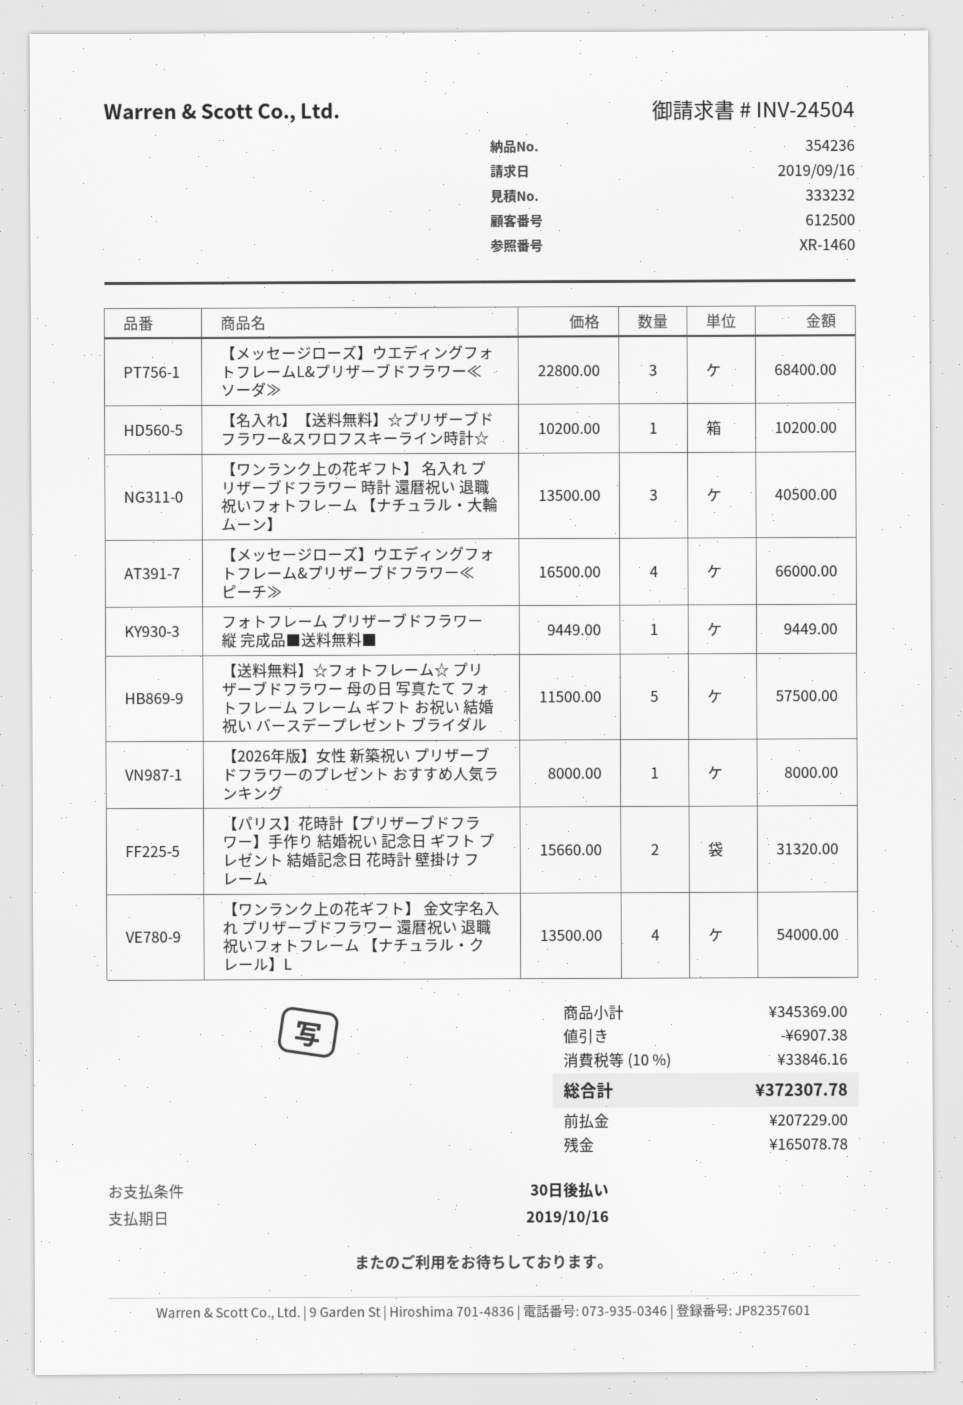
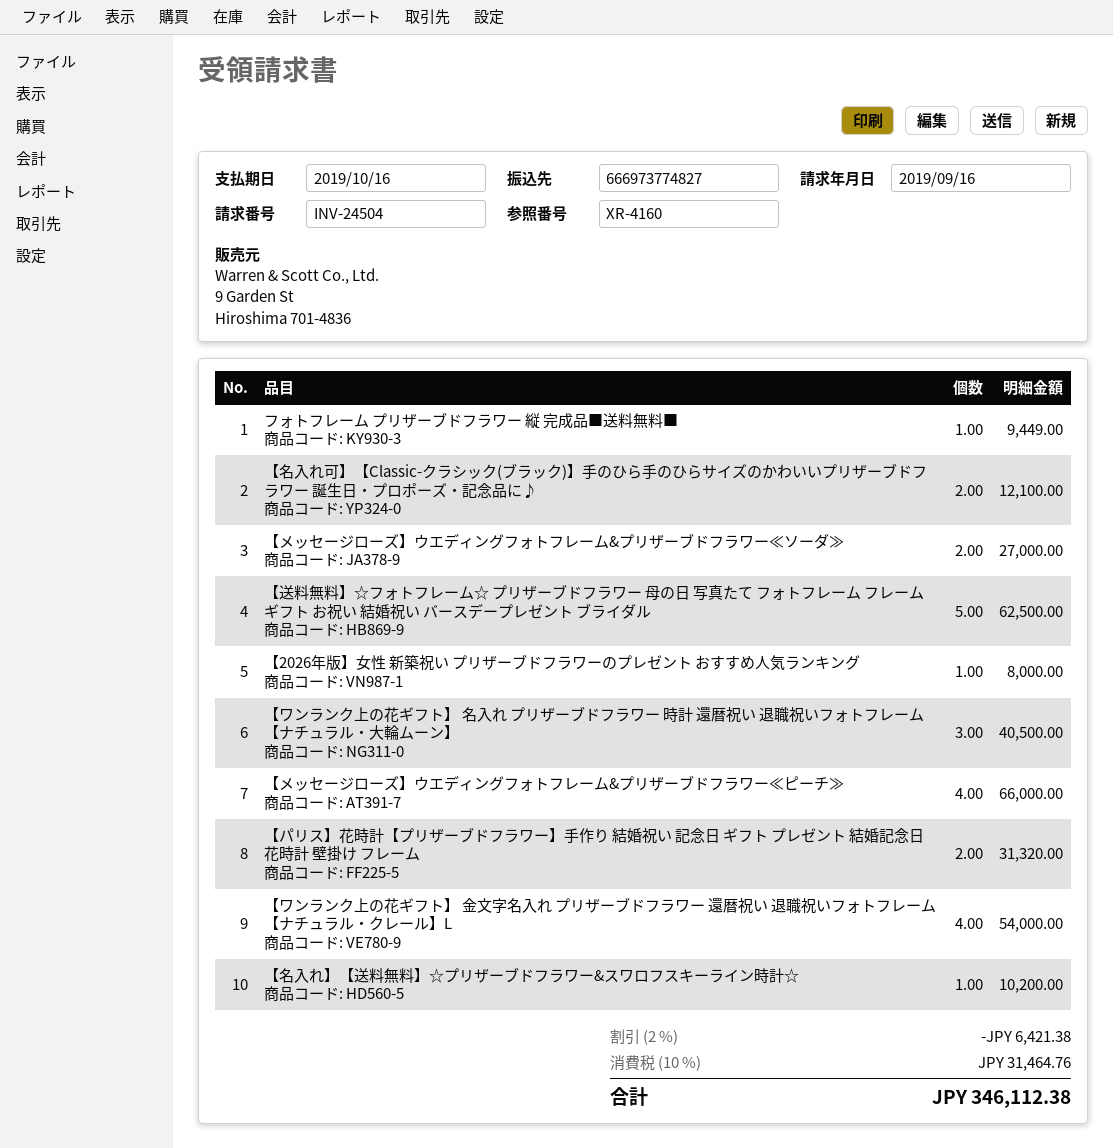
reference: XR-1460 -> XR-4160
【メッセージローズ】ウエディングフォトフレームL&プリザーブドフラワー≪ソーダ≫: 3 for 68400.00 -> none
【送料無料】☆フォトフレーム☆ プリザーブドフラワー 母の日 写真たて フォトフレーム フレーム ギフト お祝い 結婚祝い バースデープレゼント ブライダル: 5 for 57500.00 -> 5 for 62500.00
【名入れ可】【Classic-クラシック(ブラック)】手のひら手のひらサイズのかわいいプリザーブドフラワー 誕生日・プロポーズ・記念品に♪: none -> 2 for 12100.00
【メッセージローズ】ウエディングフォトフレーム&プリザーブドフラワー≪ソーダ≫: none -> 2 for 27000.00
discount: 6907.38 -> 6421.38
tax: 10% = 33846.16 -> 10% = 31464.76
total: 372307.78 -> 346112.38

